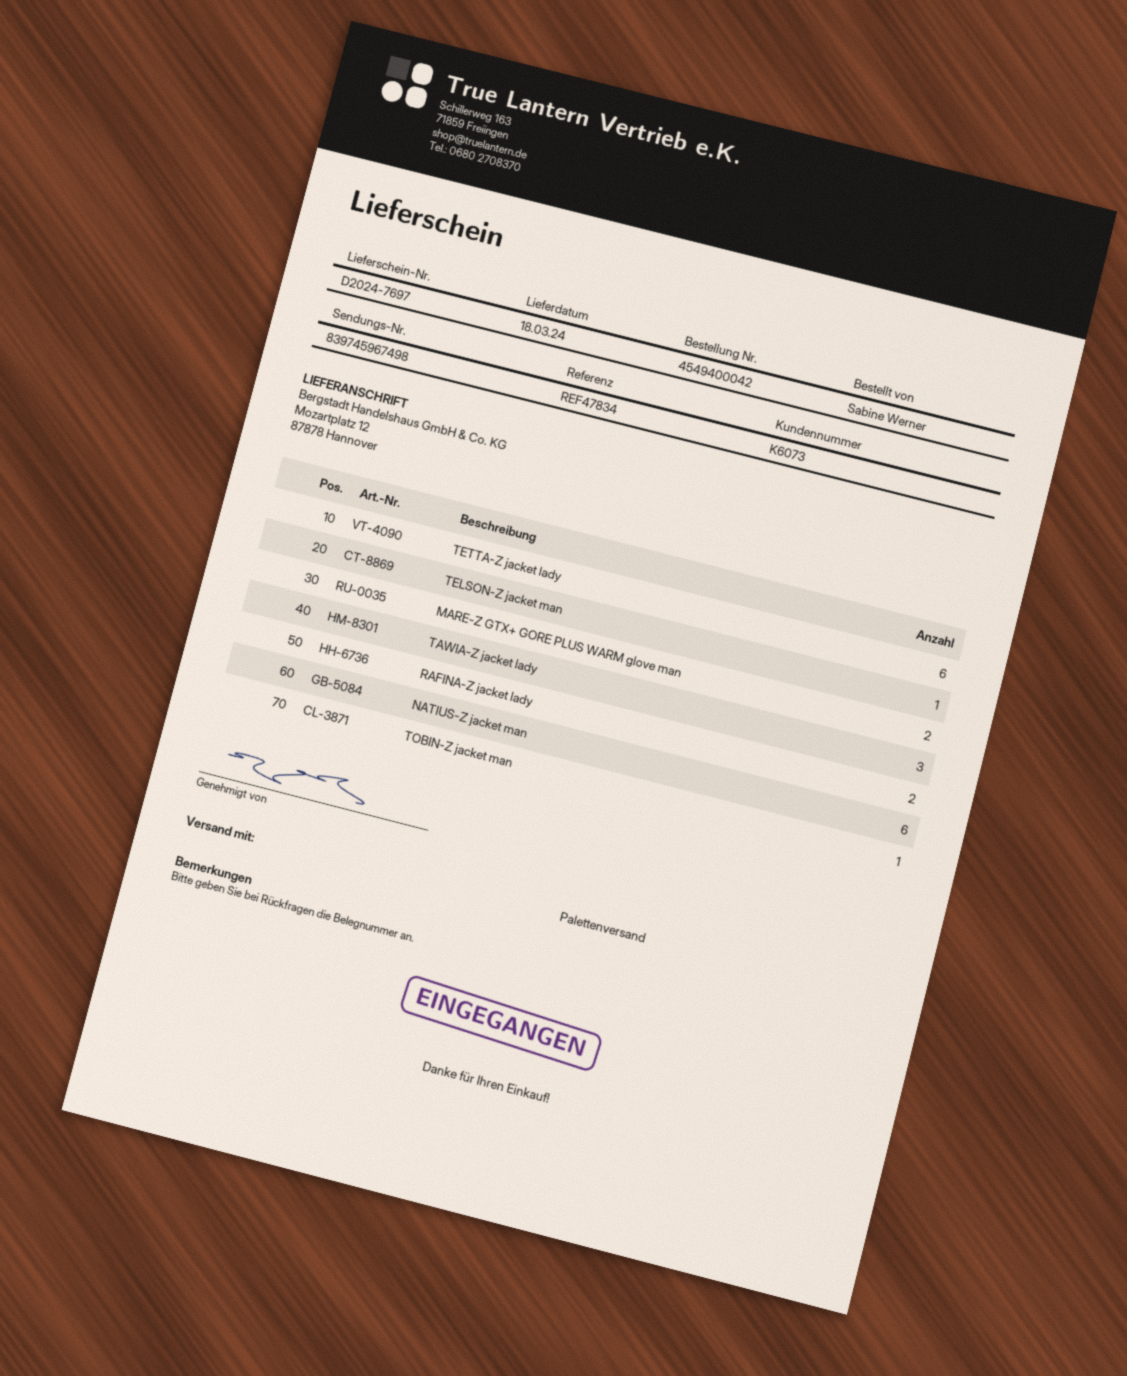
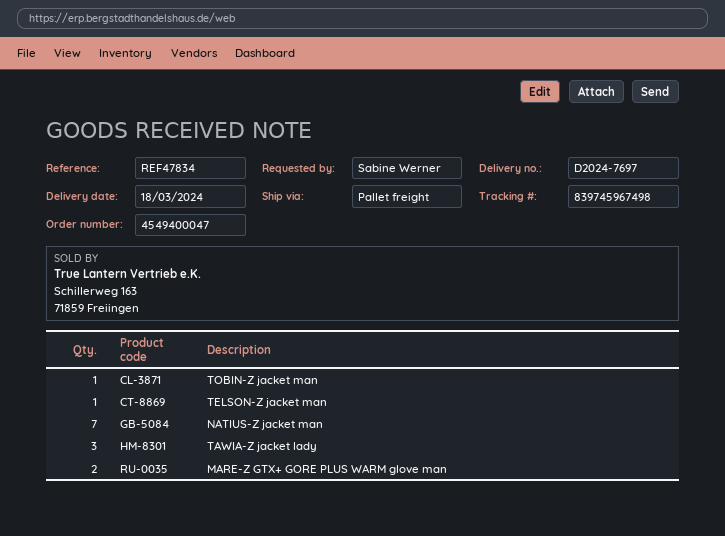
order number: 4549400042 -> 4549400047
TETTA-Z jacket lady: 6 -> none
RAFINA-Z jacket lady: 2 -> none
NATIUS-Z jacket man: 6 -> 7

